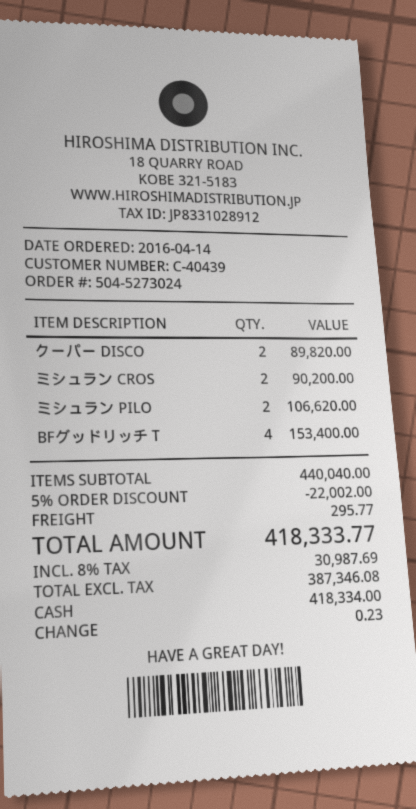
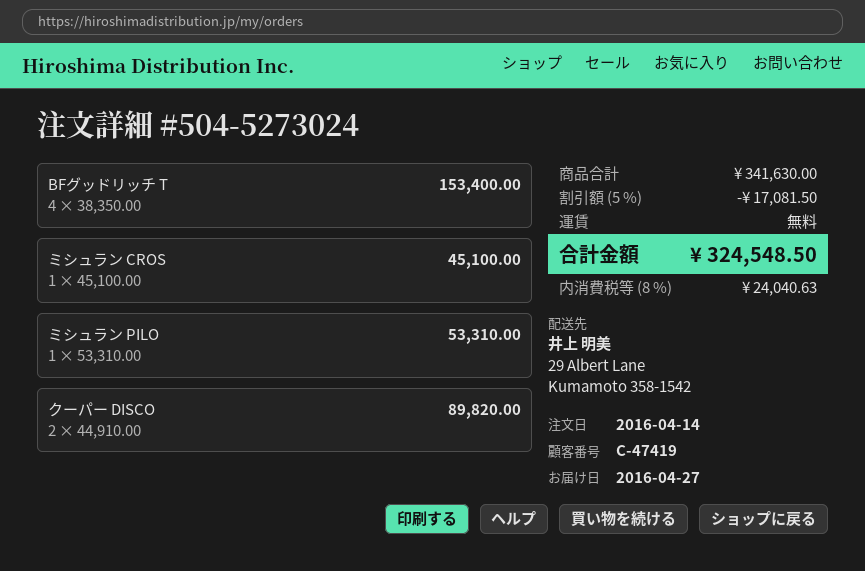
customer number: C-40439 -> C-47419
ミシュラン CROS: 2 for 90200.00 -> 1 for 45100.00
ミシュラン PILO: 2 for 106620.00 -> 1 for 53310.00
subtotal: 440040.00 -> 341630.00
discount: 5% = 22002.00 -> 5% = 17081.50
shipping: 295.77 -> 0.00
tax: 8% = 30987.69 -> 8% = 24040.63
total: 418333.77 -> 324548.50

